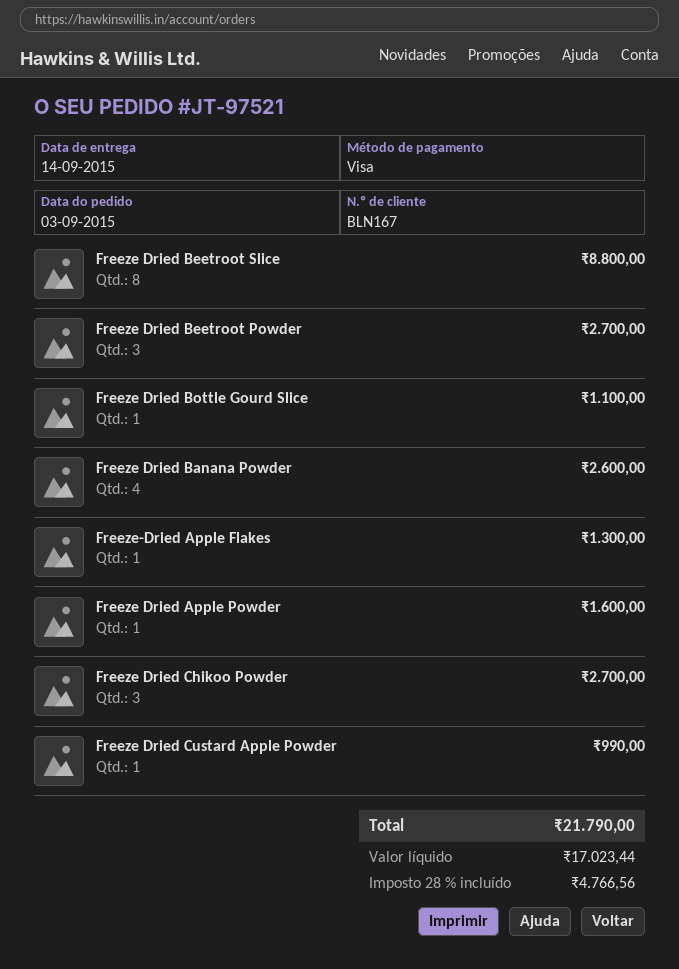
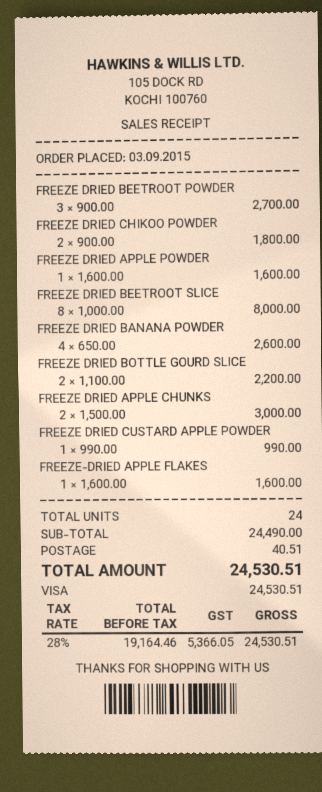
Freeze Dried Beetroot Slice: 8 for 8800.00 -> 8 for 8000.00
Freeze Dried Bottle Gourd Slice: 1 for 1100.00 -> 2 for 2200.00
Freeze-Dried Apple Flakes: 1 for 1300.00 -> 1 for 1600.00
Freeze Dried Chikoo Powder: 3 for 2700.00 -> 2 for 1800.00
FREEZE DRIED APPLE CHUNKS: none -> 2 for 3000.00
shipping: none -> 40.51
net: 17023.44 -> 19164.46
tax: 28% = 4766.56 -> 28% = 5366.05
total: 21790.00 -> 24530.51

